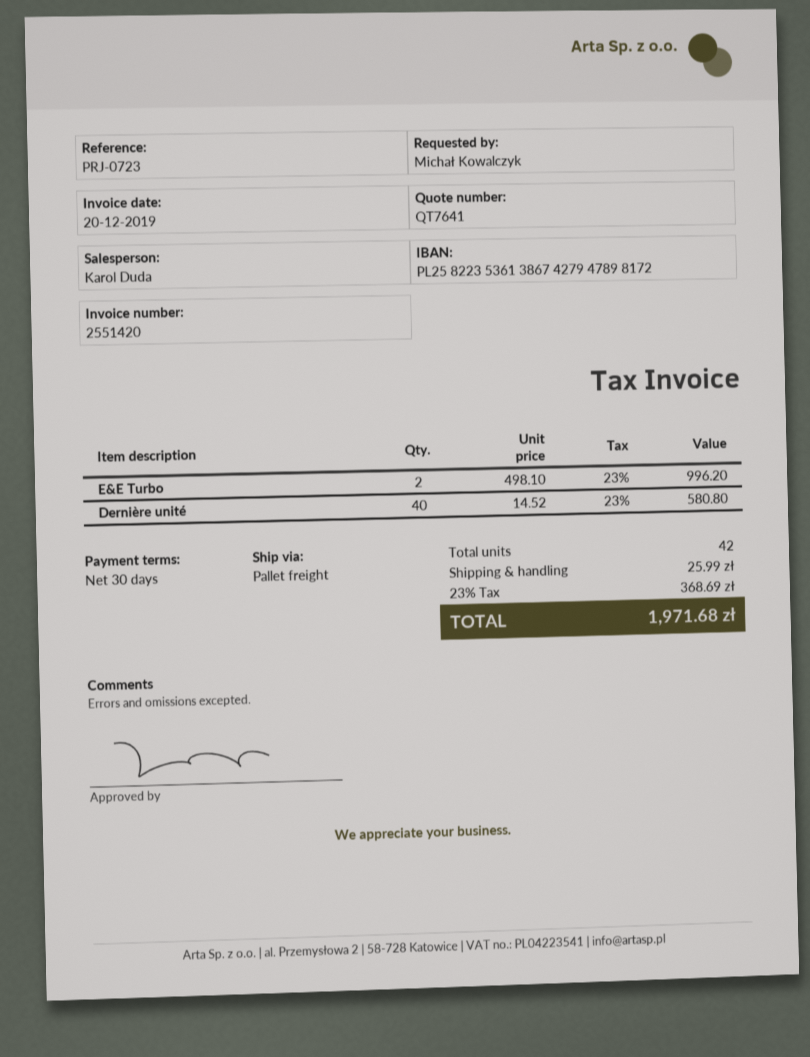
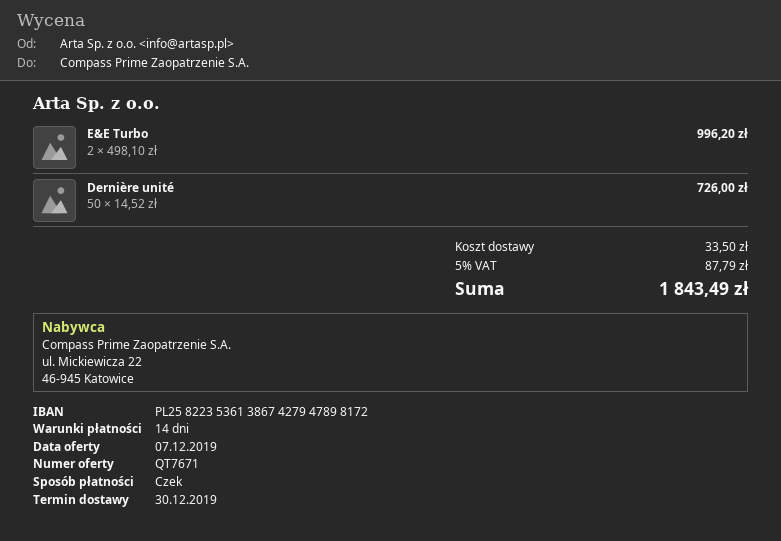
quote number: QT7641 -> QT7671
payment terms: 30 days -> 14 days
Dernière unité: 40 x 14.52 = 580.80 -> 50 x 14.52 = 726.00
shipping: 25.99 -> 33.50
tax: 23% = 368.69 -> 5% = 87.79
total: 1971.68 -> 1843.49

